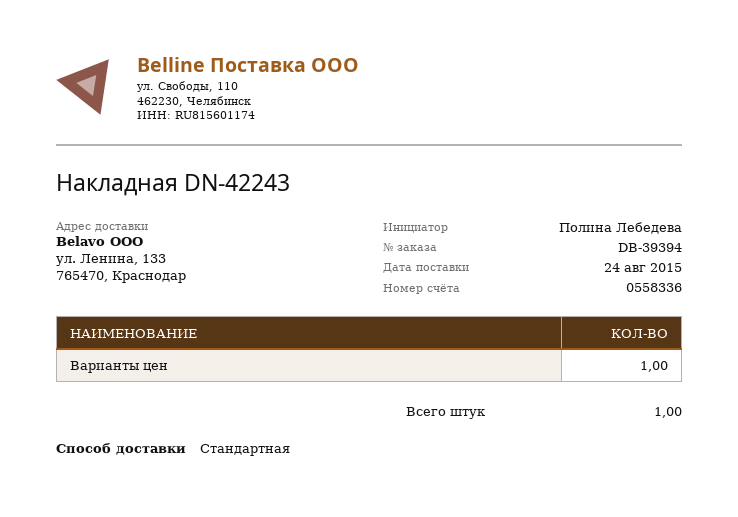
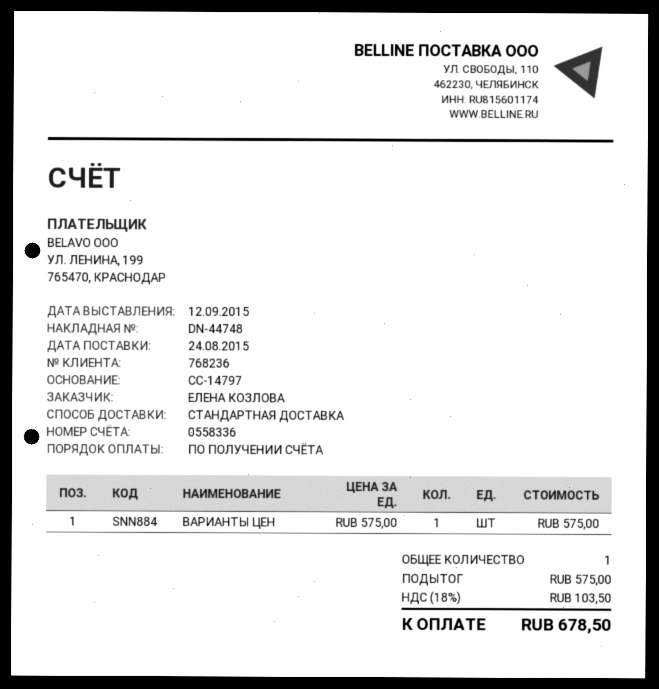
delivery note number: DN-42243 -> DN-44748
ordered by: Полина Лебедева -> ЕЛЕНА КОЗЛОВА

